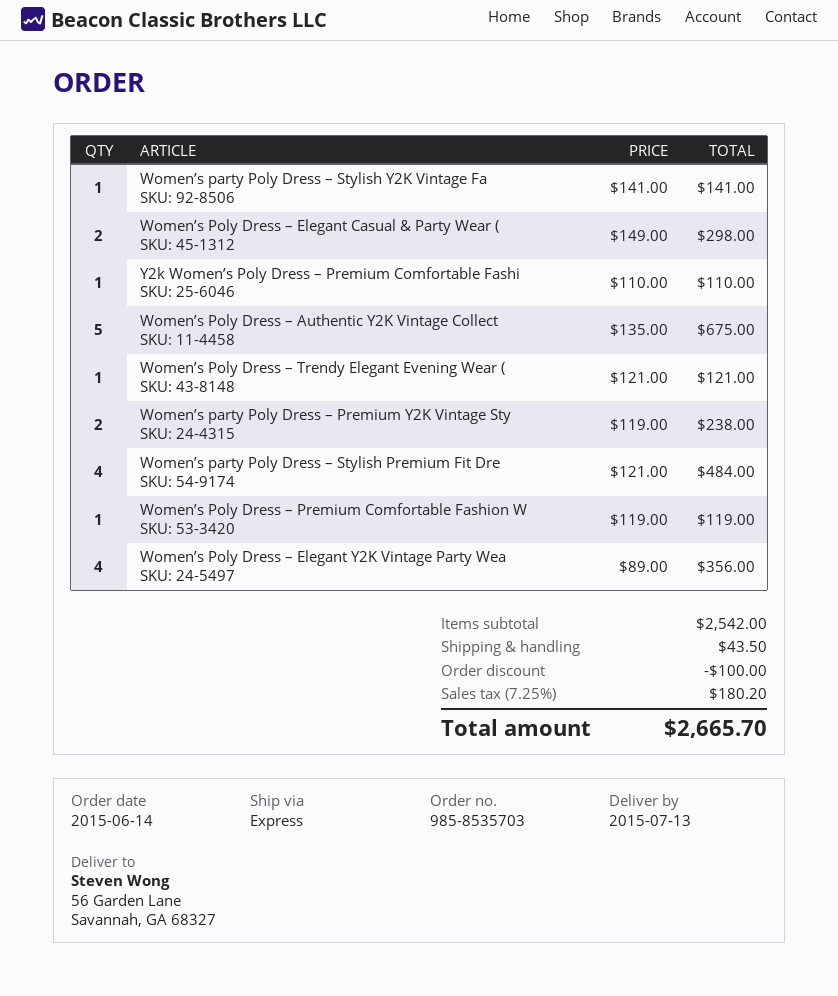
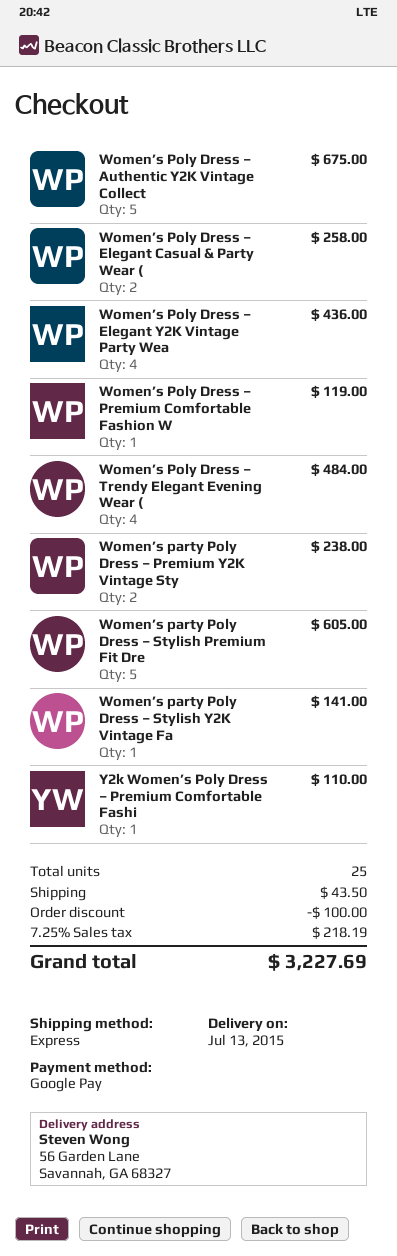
Women’s Poly Dress – Elegant Casual & Party Wear (: 2 for 298.00 -> 2 for 258.00
Women’s Poly Dress – Trendy Elegant Evening Wear (: 1 for 121.00 -> 4 for 484.00
Women’s party Poly Dress – Stylish Premium Fit Dre: 4 for 484.00 -> 5 for 605.00
Women’s Poly Dress – Elegant Y2K Vintage Party Wea: 4 for 356.00 -> 4 for 436.00
tax: 7.25% = 180.20 -> 7.25% = 218.19
total: 2665.70 -> 3227.69

